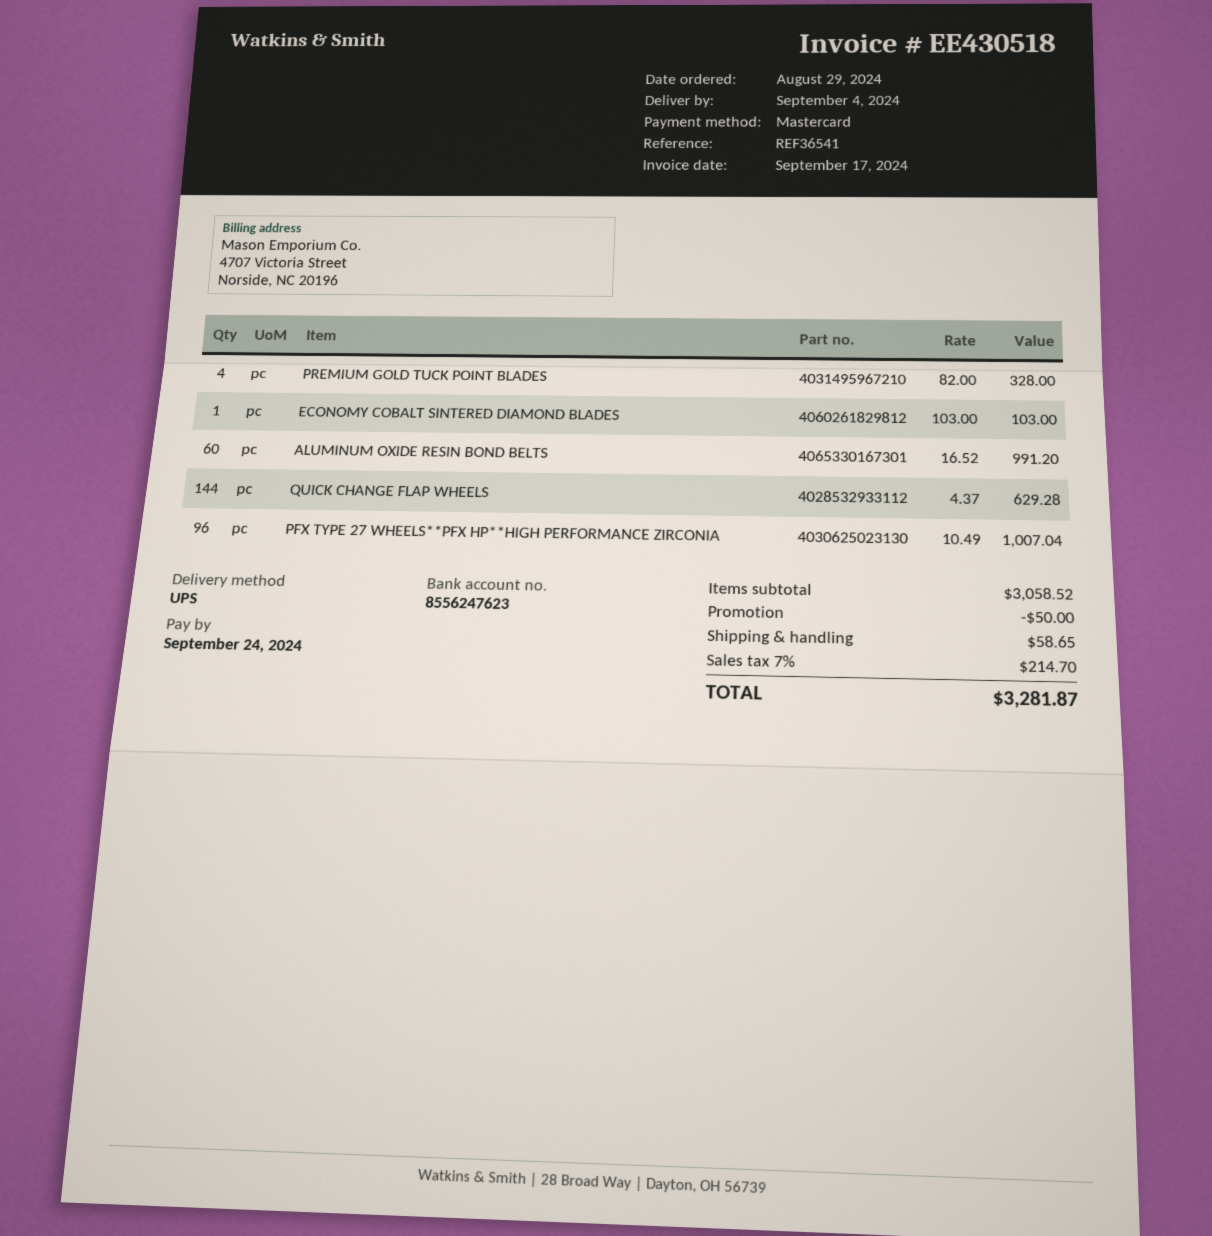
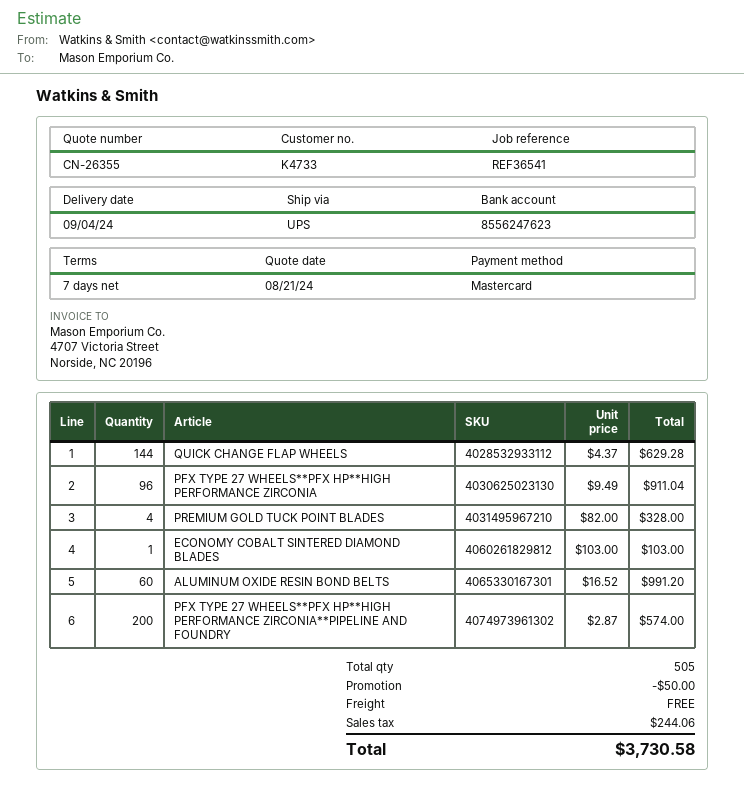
PFX TYPE 27 WHEELS**PFX HP**HIGH PERFORMANCE ZIRCONIA: 96 x 10.49 = 1007.04 -> 96 x 9.49 = 911.04
PFX TYPE 27 WHEELS**PFX HP**HIGH PERFORMANCE ZIRCONIA**PIPELINE AND FOUNDRY: none -> 200 x 2.87 = 574.00
shipping: 58.65 -> 0.00
tax: 214.70 -> 244.06
total: 3281.87 -> 3730.58

